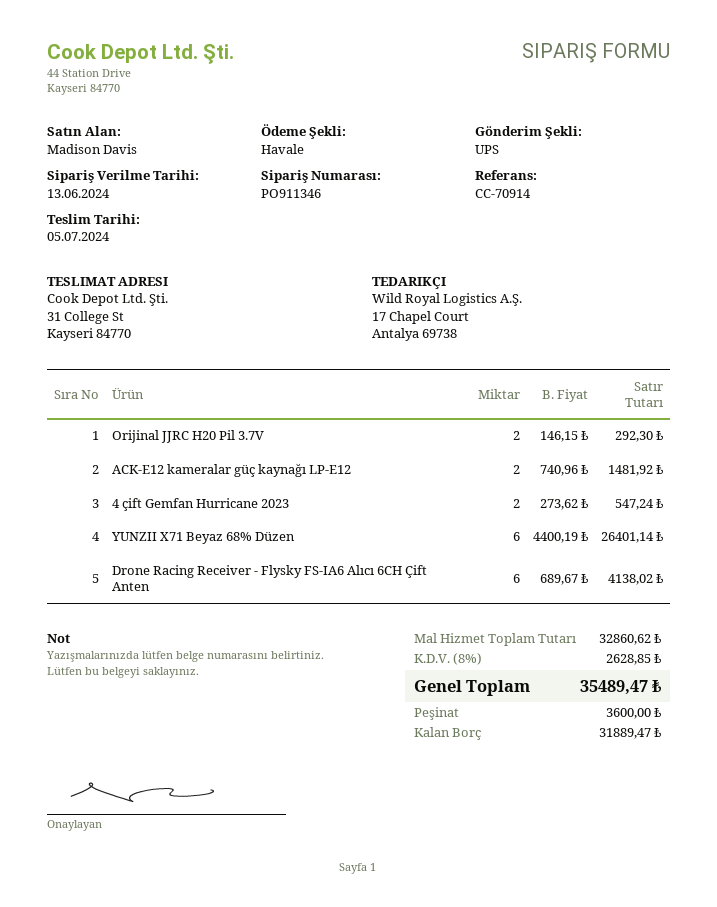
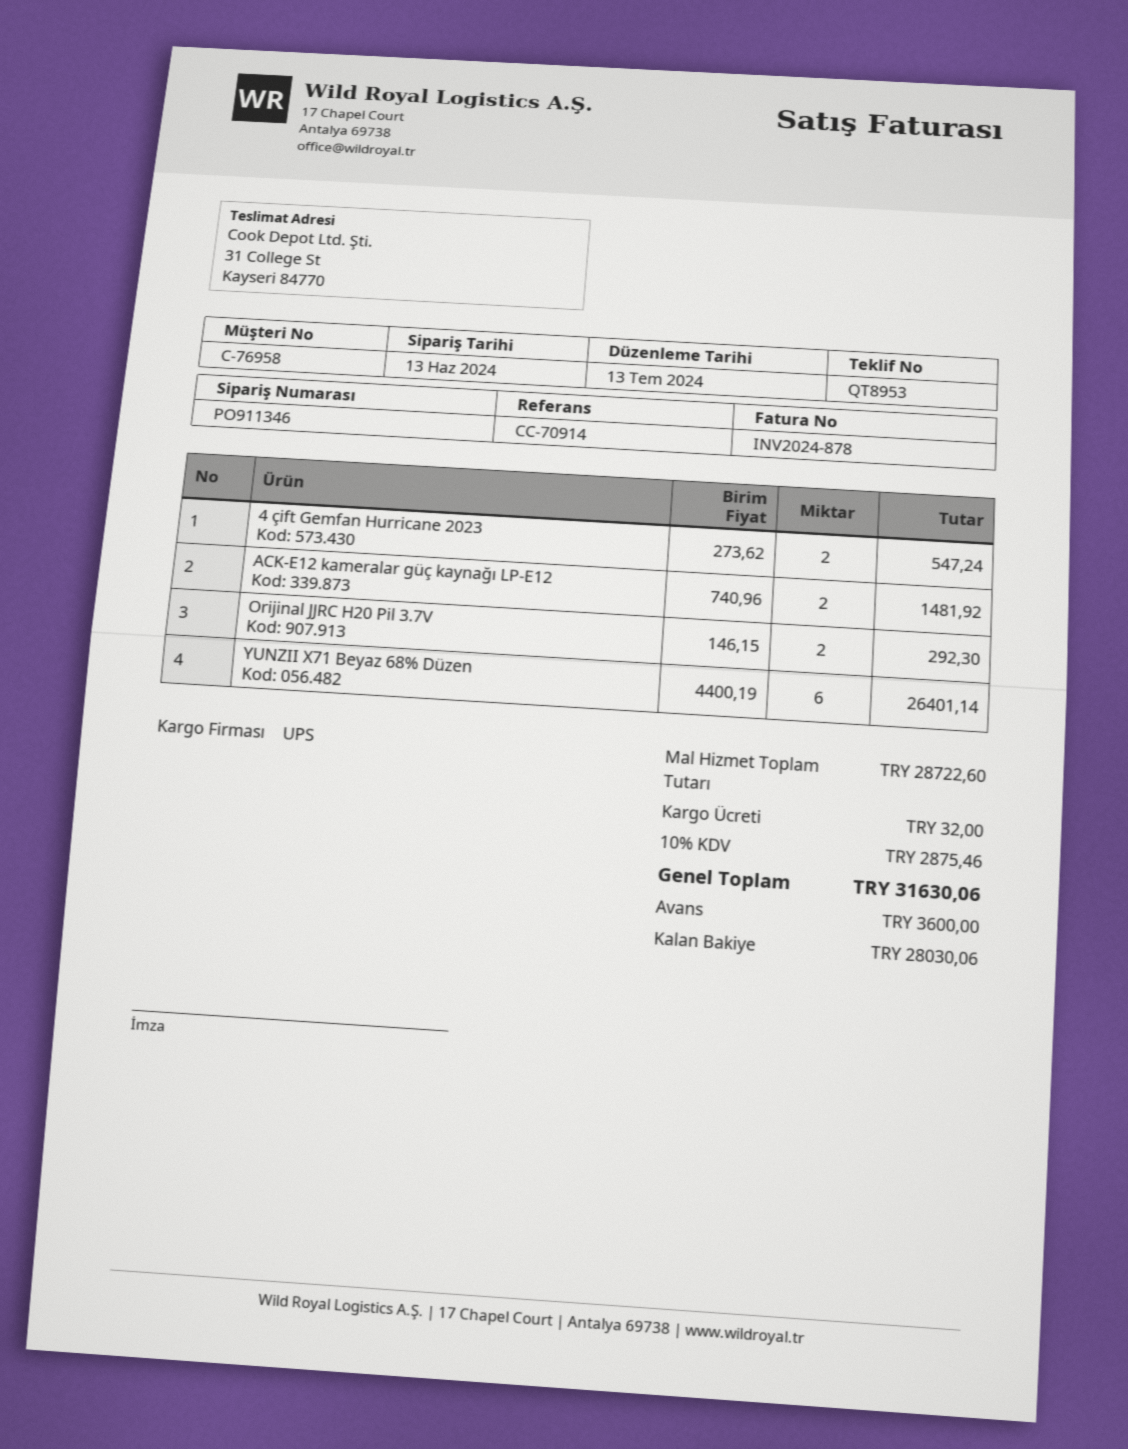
Drone Racing Receiver - Flysky FS-IA6 Alıcı 6CH Çift Anten: 6 x 689.67 = 4138.02 -> none
subtotal: 32860.62 -> 28722.60
shipping: none -> 32.00
tax: 8% = 2628.85 -> 10% = 2875.46
total: 35489.47 -> 31630.06
balance: 31889.47 -> 28030.06

